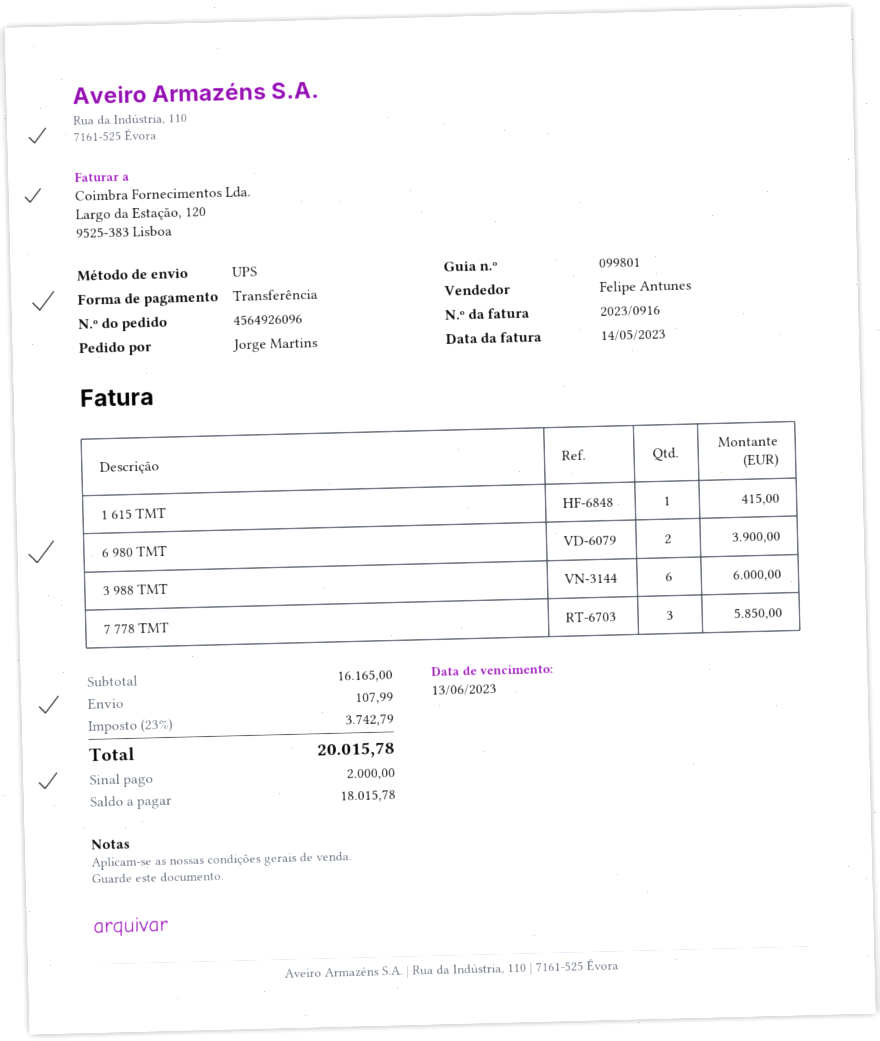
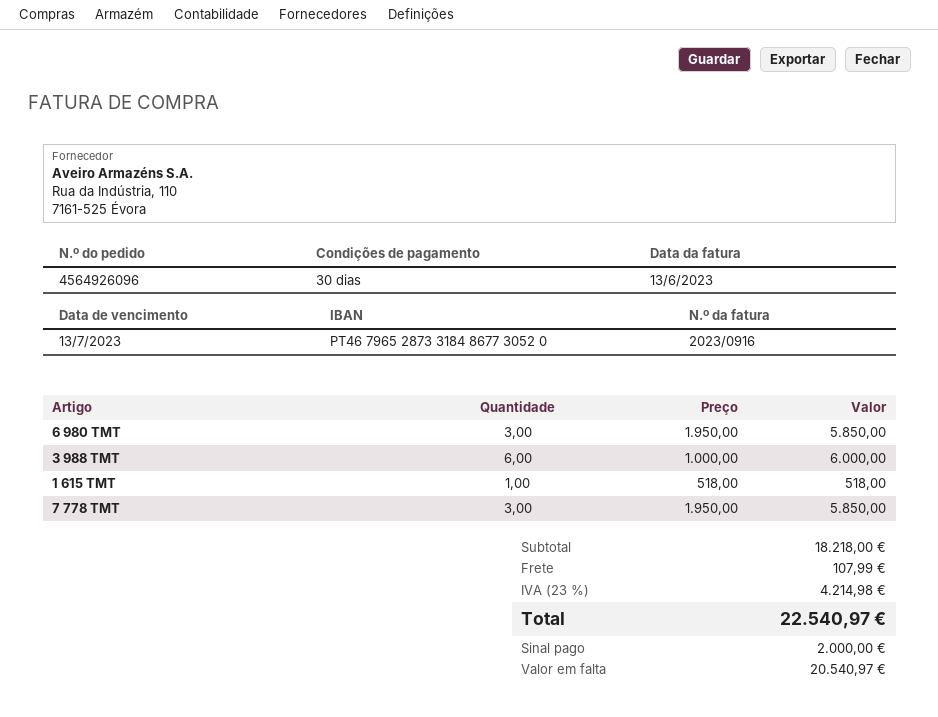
invoice date: 2023-05-14 -> 2023-06-13
due date: 2023-06-13 -> 2023-07-13
1 615 ТМТ: 1 for 415.00 -> 1 for 518.00
6 980 ТМТ: 2 for 3900.00 -> 3 for 5850.00
subtotal: 16165.00 -> 18218.00
tax: 23% = 3742.79 -> 23% = 4214.98
total: 20015.78 -> 22540.97
balance: 18015.78 -> 20540.97

